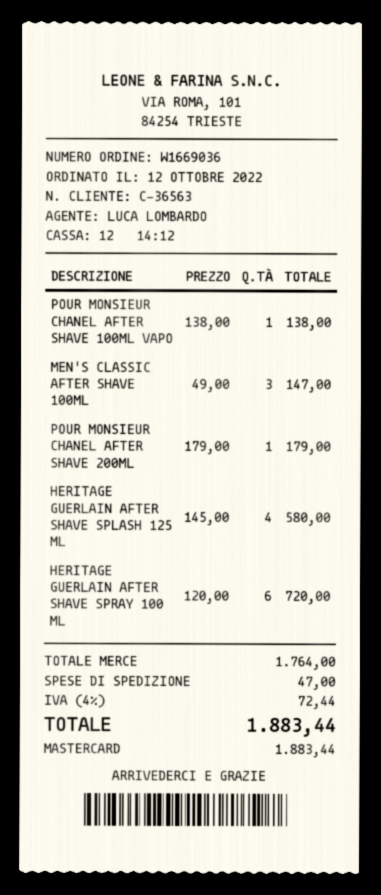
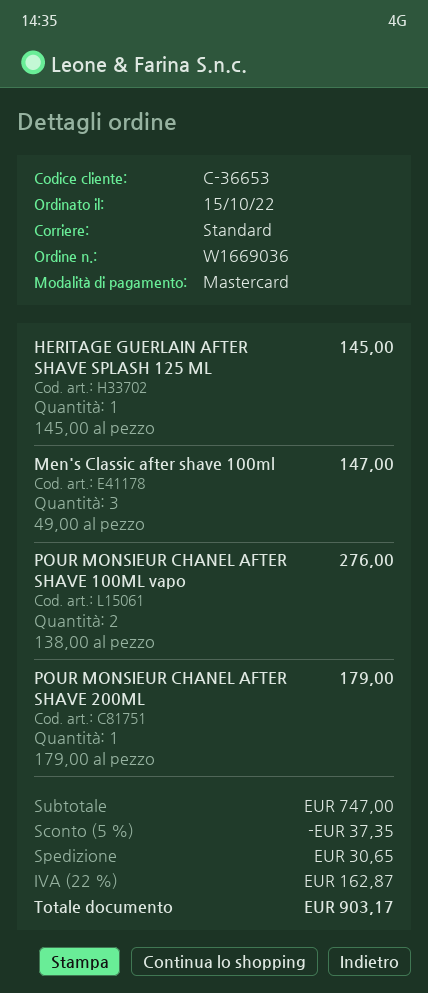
order date: 2022-10-12 -> 2022-10-15
customer number: C-36563 -> C-36653
POUR MONSIEUR CHANEL AFTER SHAVE 100ML VAPO: 1 x 138.00 = 138.00 -> 2 x 138.00 = 276.00
HERITAGE GUERLAIN AFTER SHAVE SPLASH 125 ML: 4 x 145.00 = 580.00 -> 1 x 145.00 = 145.00
HERITAGE GUERLAIN AFTER SHAVE SPRAY 100 ML: 6 x 120.00 = 720.00 -> none
subtotal: 1764.00 -> 747.00
discount: none -> 5% = 37.35
shipping: 47.00 -> 30.65
tax: 4% = 72.44 -> 22% = 162.87
total: 1883.44 -> 903.17

